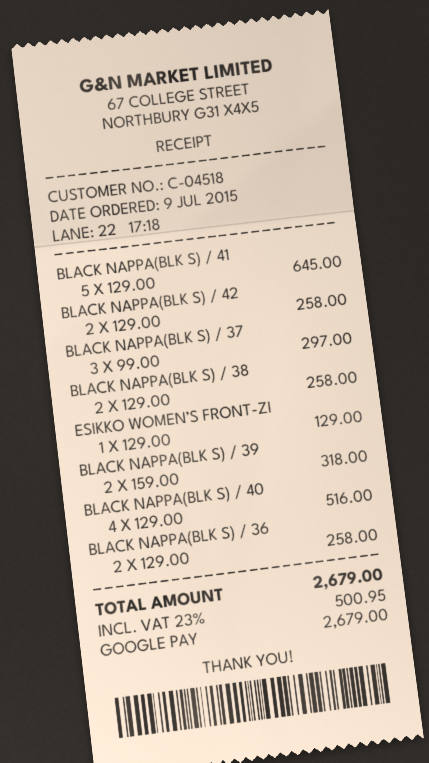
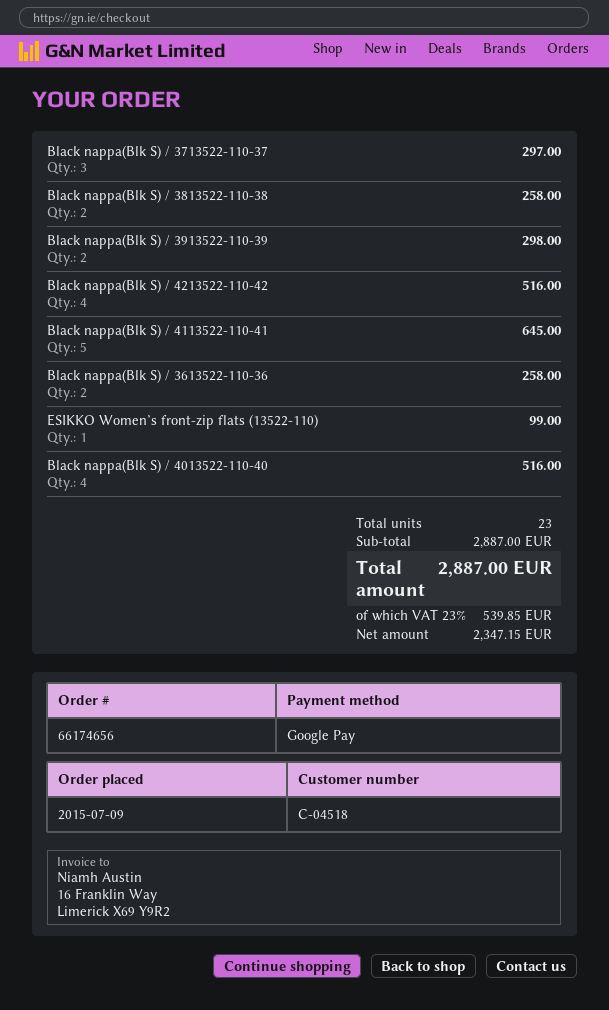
BLACK NAPPA(BLK S) / 42: 2 for 258.00 -> 4 for 516.00
ESIKKO WOMEN’S FRONT-ZI: 1 for 129.00 -> 1 for 99.00
BLACK NAPPA(BLK S) / 39: 2 for 318.00 -> 2 for 298.00
tax: 23% = 500.95 -> 23% = 539.85
total: 2679.00 -> 2887.00

